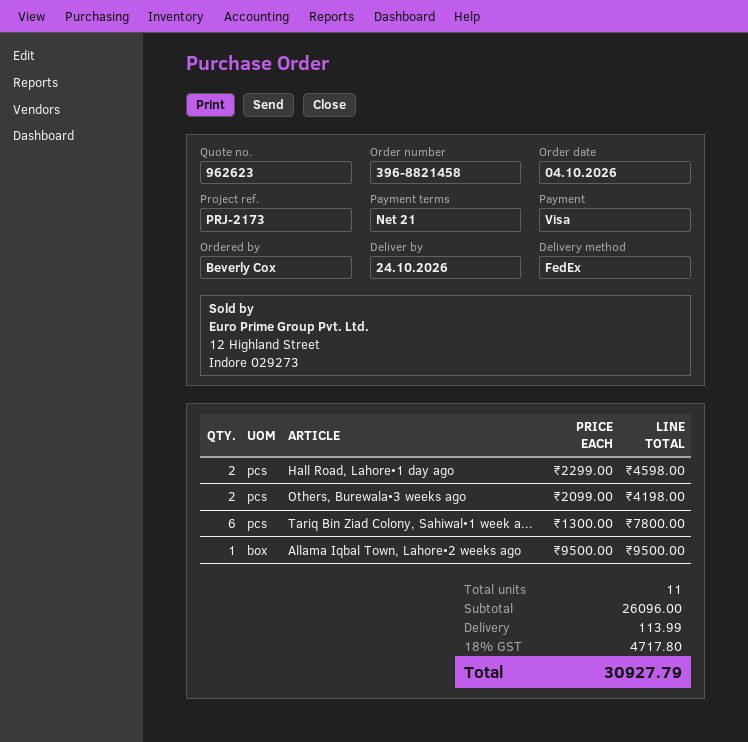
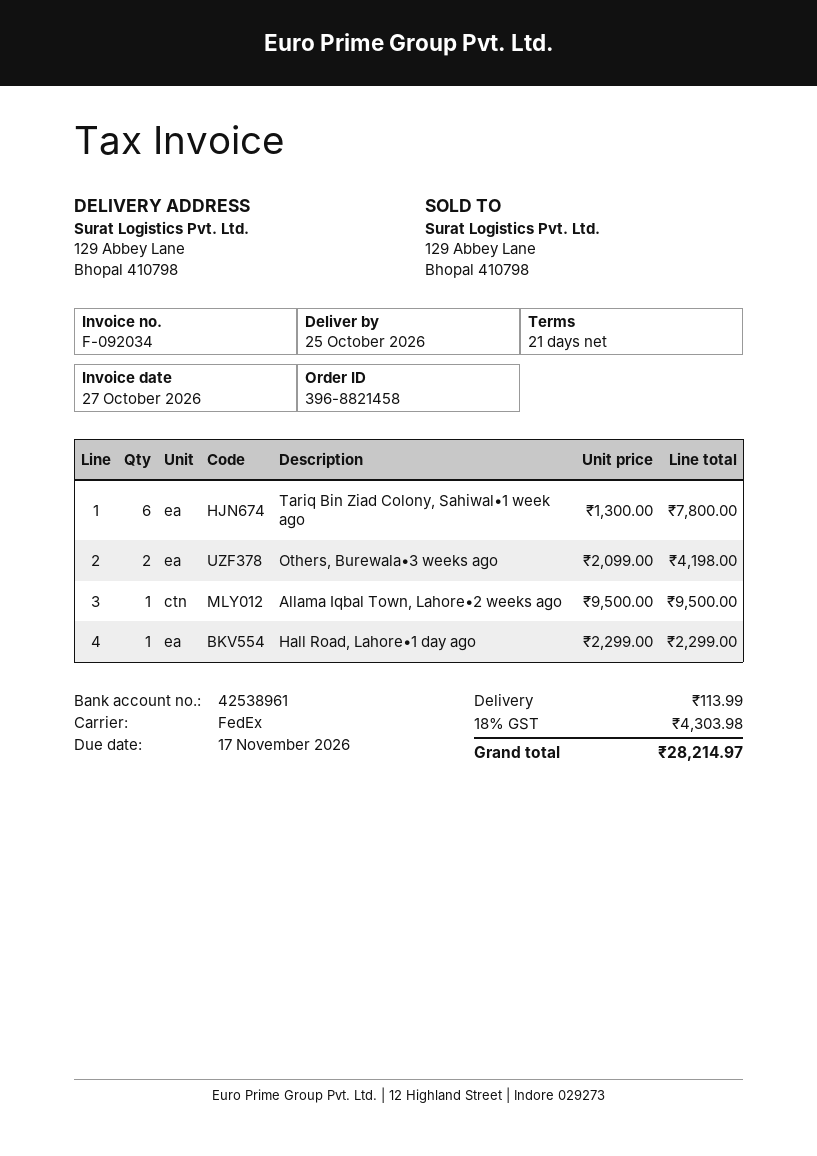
delivery date: 2026-10-24 -> 2026-10-25
Hall Road, Lahore•1 day ago: 2 x 2299.00 = 4598.00 -> 1 x 2299.00 = 2299.00
tax: 18% = 4717.80 -> 18% = 4303.98
total: 30927.79 -> 28214.97

